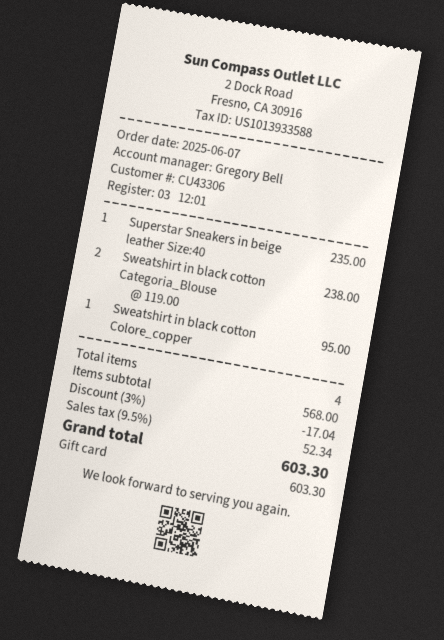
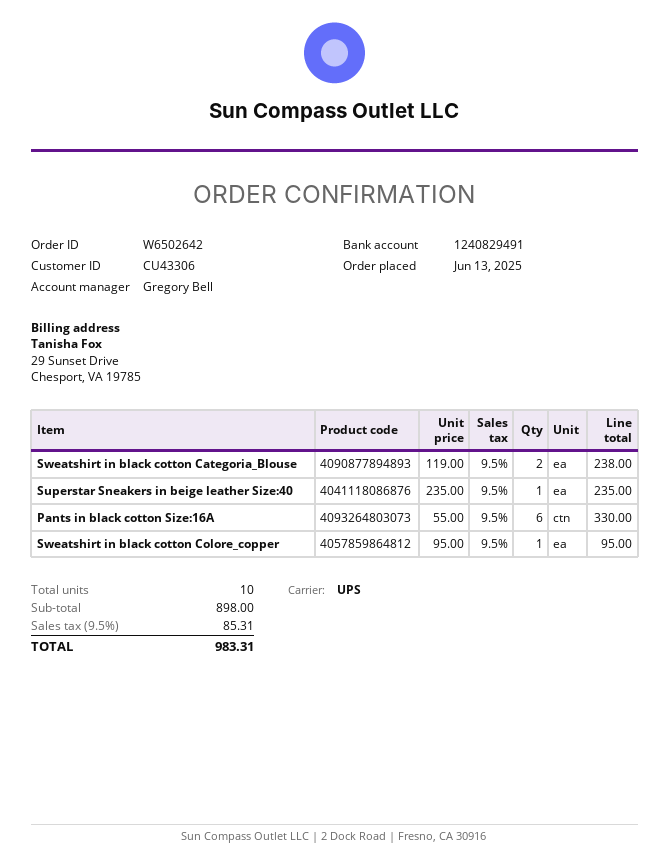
order date: 2025-06-07 -> 2025-06-13
Pants in black cotton Size:16A: none -> 6 x 55.00 = 330.00
total quantity: 4 -> 10
subtotal: 568.00 -> 898.00
discount: 3% = 17.04 -> none
tax: 9.5% = 52.34 -> 9.5% = 85.31
total: 603.30 -> 983.31

